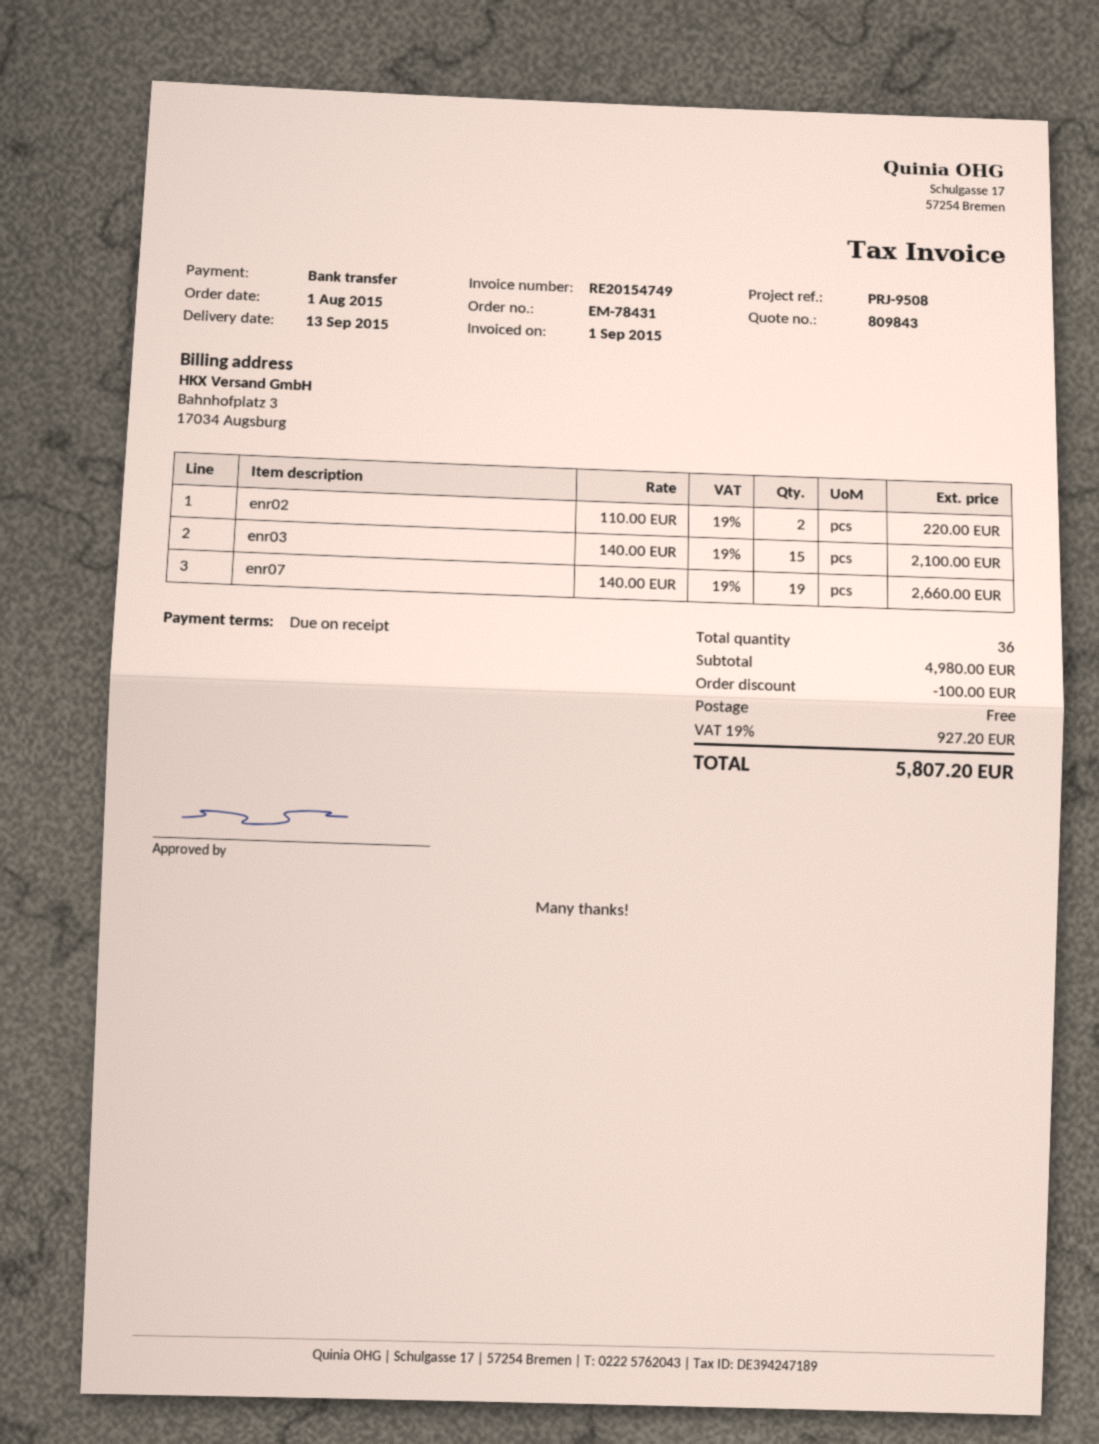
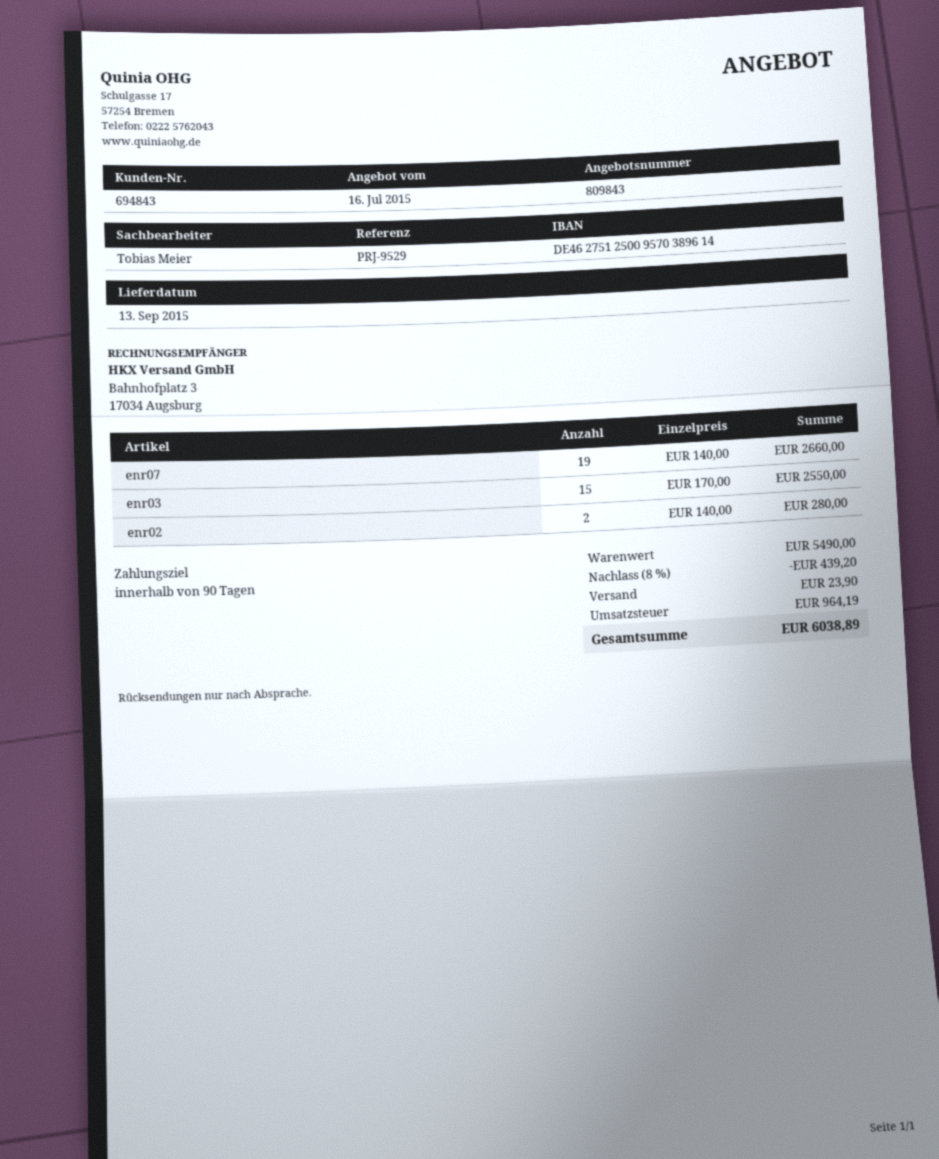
payment terms: on receipt -> 90 days
reference: PRJ-9508 -> PRJ-9529
enr02: 2 x 110.00 = 220.00 -> 2 x 140.00 = 280.00
enr03: 15 x 140.00 = 2100.00 -> 15 x 170.00 = 2550.00
subtotal: 4980.00 -> 5490.00
discount: 100.00 -> 439.20
shipping: 0.00 -> 23.90
tax: 927.20 -> 964.19
total: 5807.20 -> 6038.89

